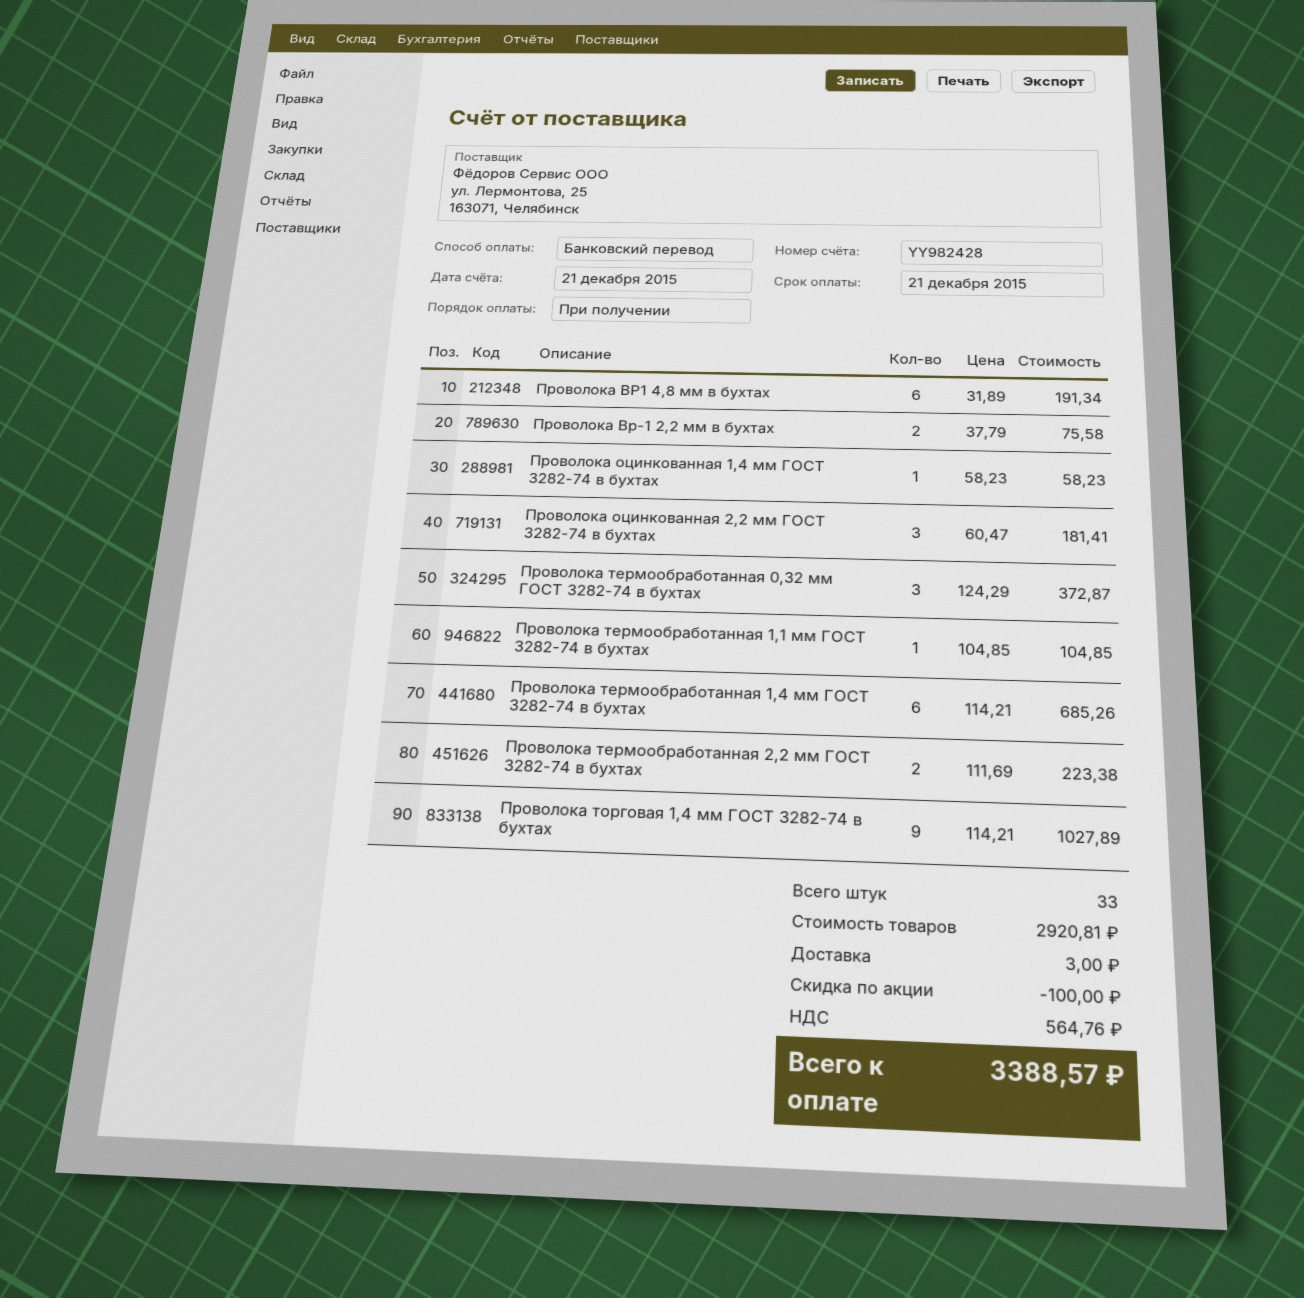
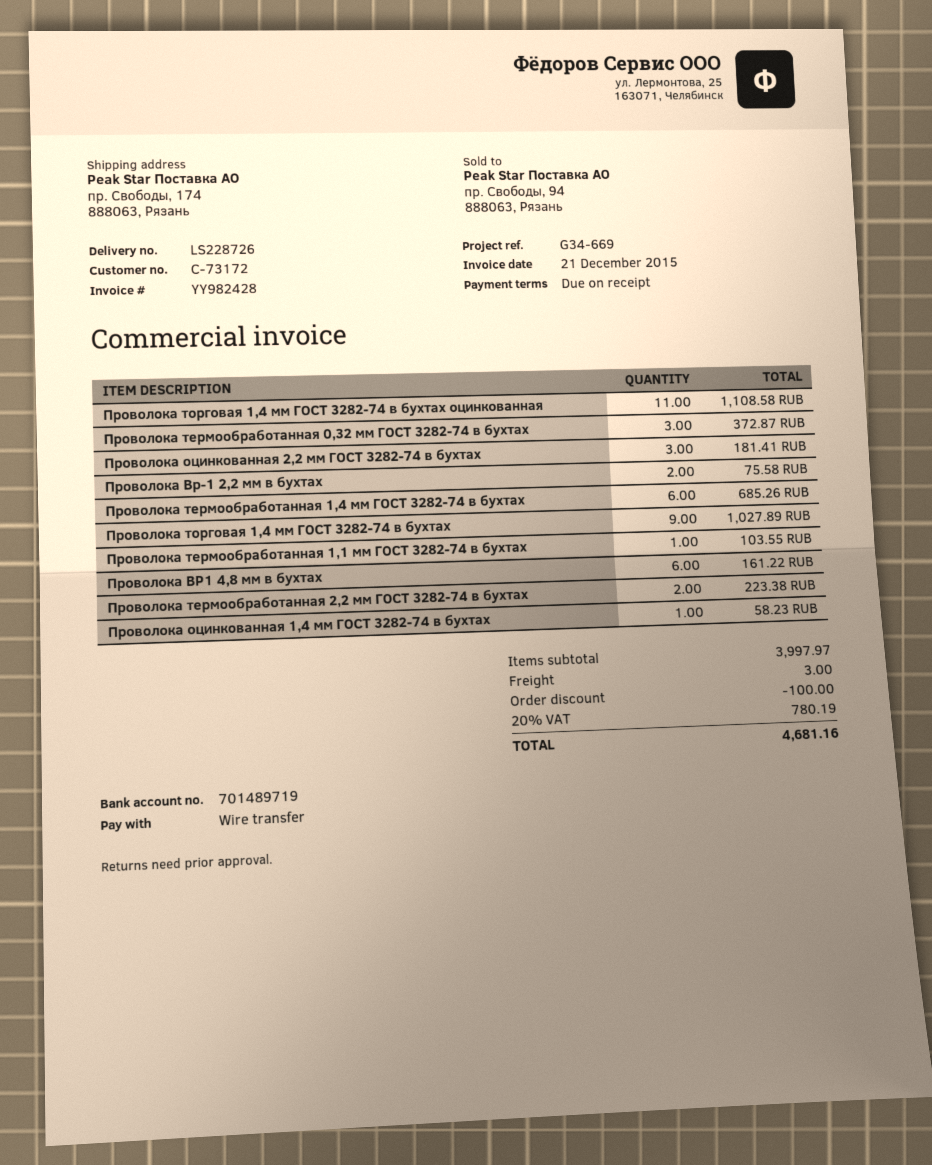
Проволока ВР1 4,8 мм в бухтах: 6 for 191.34 -> 6 for 161.22
Проволока термообработанная 1,1 мм ГОСТ 3282-74 в бухтах: 1 for 104.85 -> 1 for 103.55
Проволока торговая 1,4 мм ГОСТ 3282-74 в бухтах оцинкованная: none -> 11 for 1108.58
subtotal: 2920.81 -> 3997.97
tax: 564.76 -> 780.19
total: 3388.57 -> 4681.16

